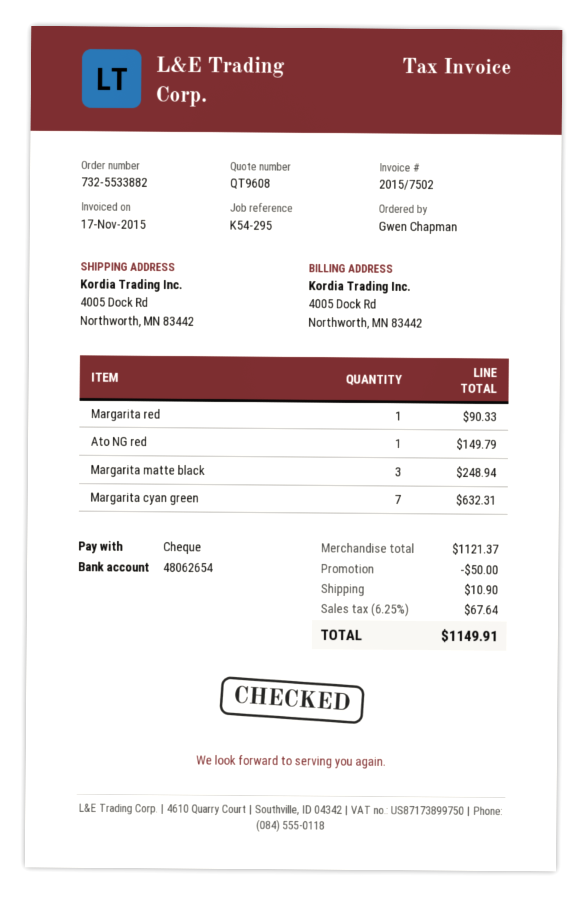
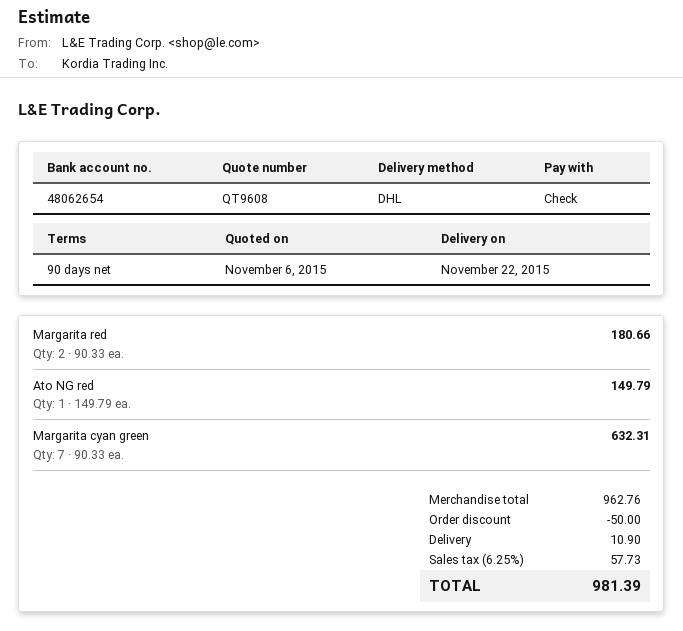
Margarita red: 1 for 90.33 -> 2 for 180.66
Margarita matte black: 3 for 248.94 -> none
subtotal: 1121.37 -> 962.76
tax: 6.25% = 67.64 -> 6.25% = 57.73
total: 1149.91 -> 981.39

